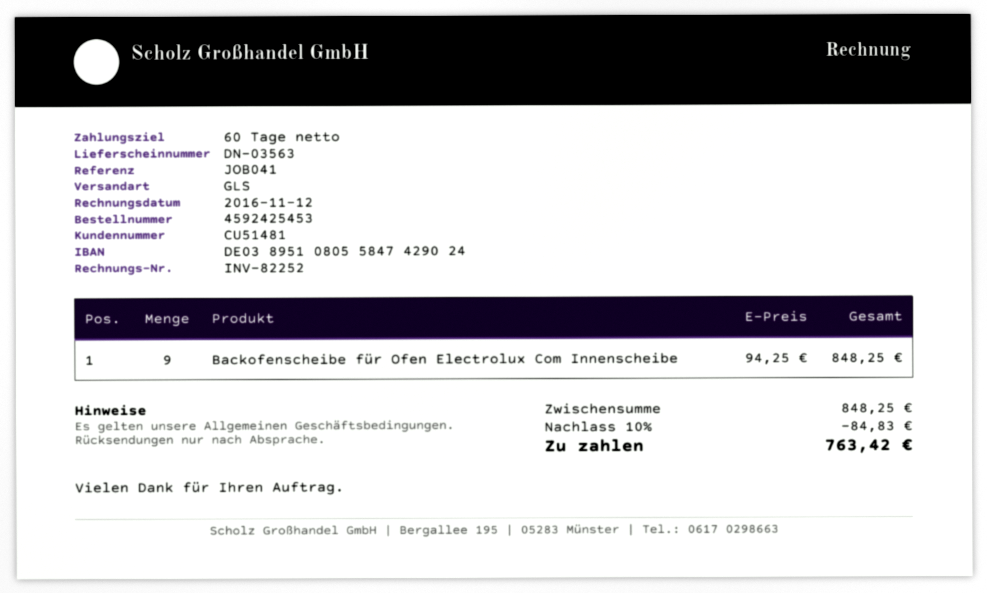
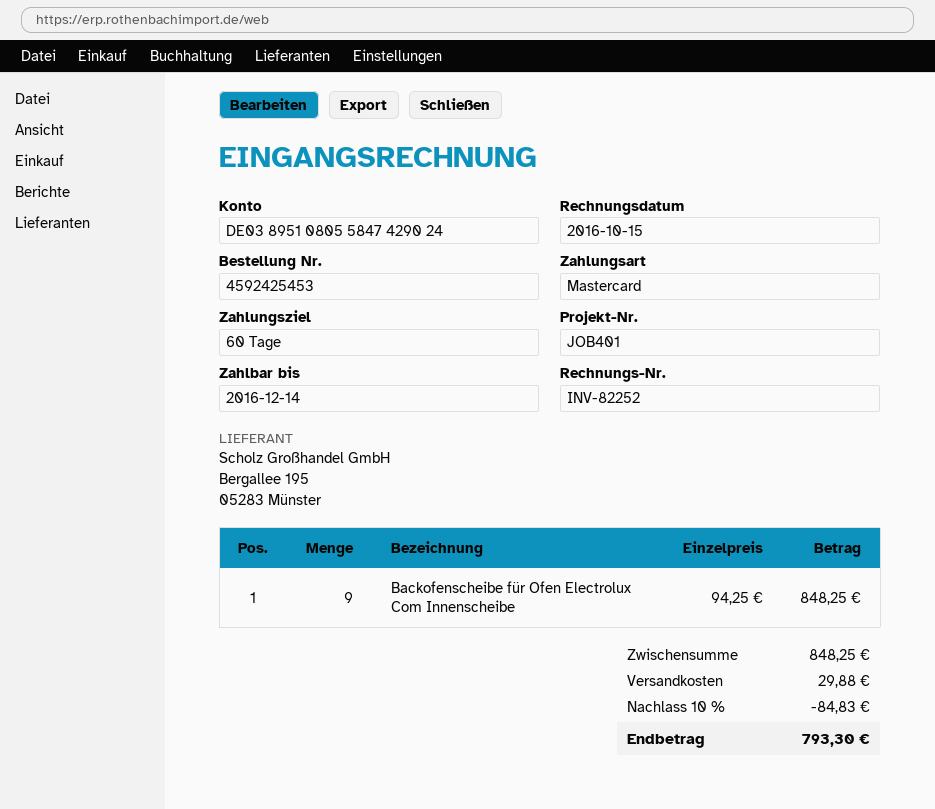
invoice date: 2016-11-12 -> 2016-10-15
reference: JOB041 -> JOB401
shipping: none -> 29.88
total: 763.42 -> 793.30

